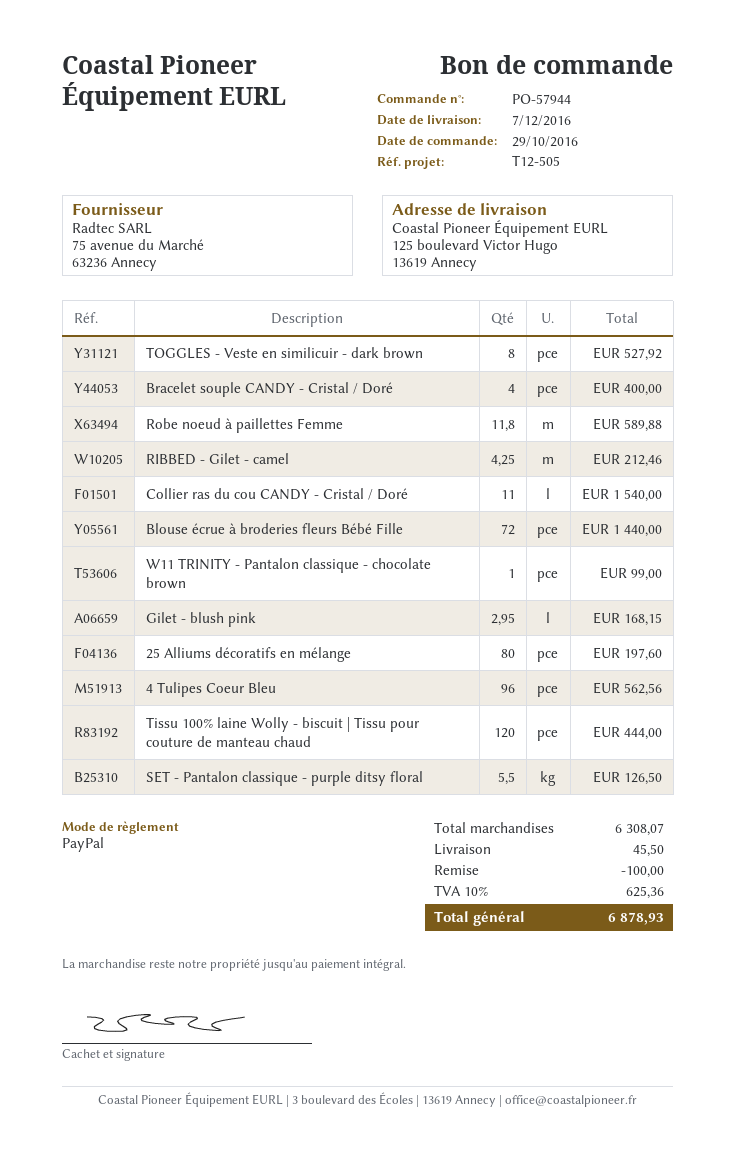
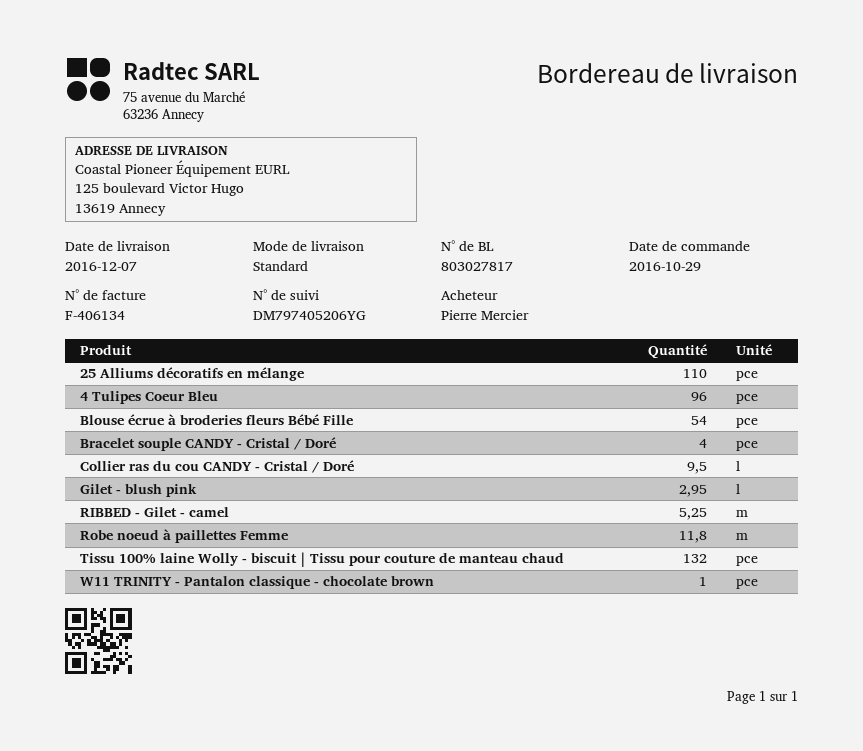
TOGGLES - Veste en similicuir - dark brown: 8 -> none
RIBBED - Gilet - camel: 4.25 -> 5.25
Collier ras du cou CANDY - Cristal / Doré: 11 -> 9.5
Blouse écrue à broderies fleurs Bébé Fille: 72 -> 54
25 Alliums décoratifs en mélange: 80 -> 110
Tissu 100% laine Wolly - biscuit | Tissu pour couture de manteau chaud: 120 -> 132
SET - Pantalon classique - purple ditsy floral: 5.5 -> none

